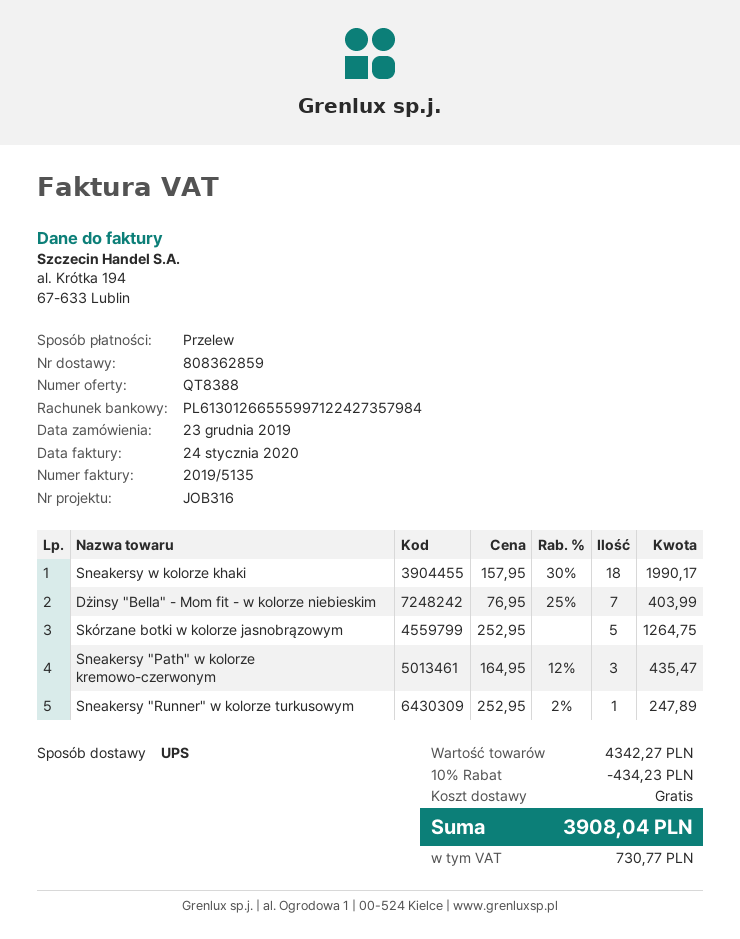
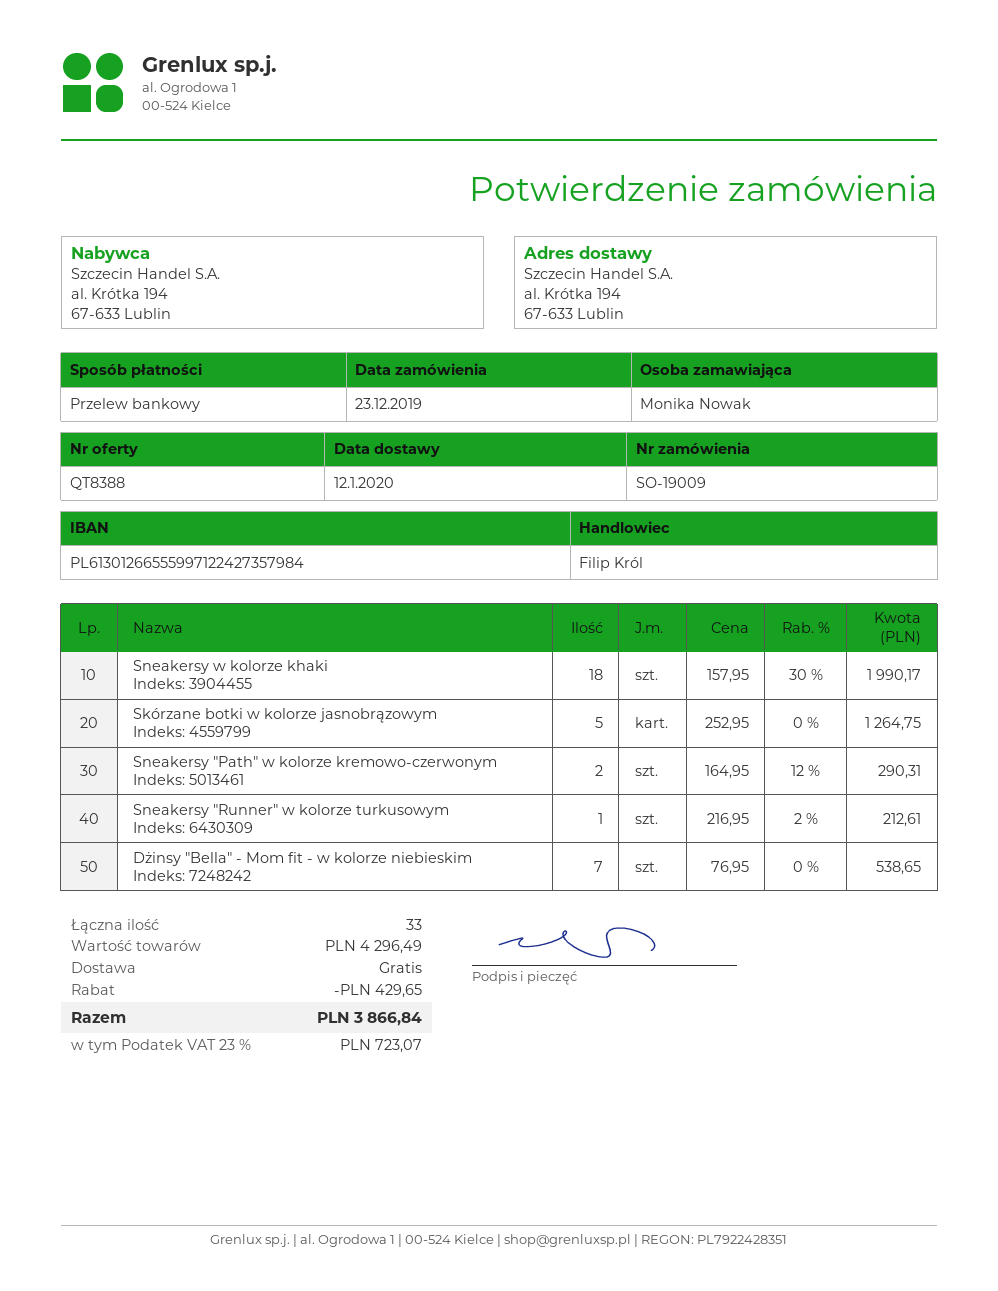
Dżinsy "Bella" - Mom fit - w kolorze niebieskim: 7 x 76.95 - 25% = 403.99 -> 7 x 76.95 = 538.65
Sneakersy "Path" w kolorze kremowo-czerwonym: 3 x 164.95 - 12% = 435.47 -> 2 x 164.95 - 12% = 290.31
Sneakersy "Runner" w kolorze turkusowym: 1 x 252.95 - 2% = 247.89 -> 1 x 216.95 - 2% = 212.61
subtotal: 4342.27 -> 4296.49
discount: 434.23 -> 429.65
tax: 730.77 -> 723.07
total: 3908.04 -> 3866.84

